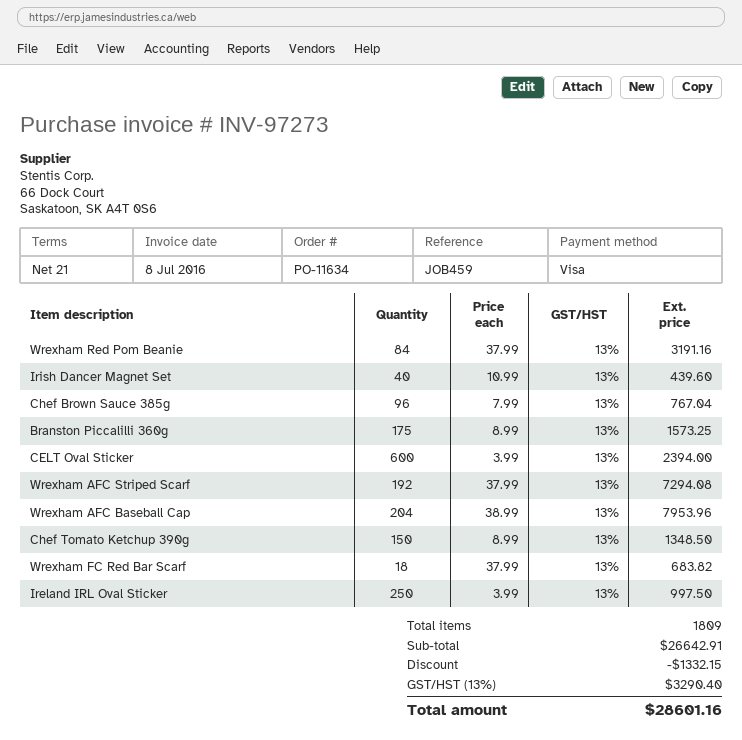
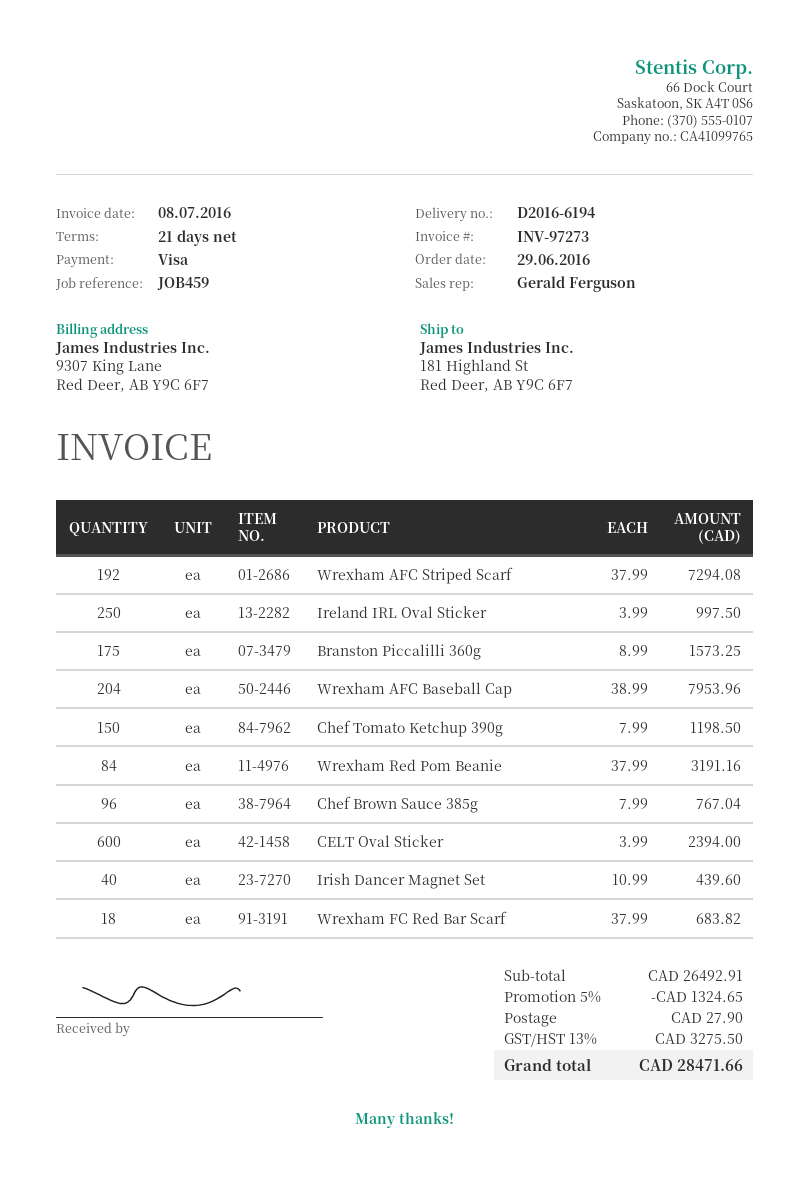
Chef Tomato Ketchup 390g: 150 x 8.99 = 1348.50 -> 150 x 7.99 = 1198.50
subtotal: 26642.91 -> 26492.91
discount: 1332.15 -> 1324.65
shipping: none -> 27.90
tax: 13% = 3290.40 -> 13% = 3275.50
total: 28601.16 -> 28471.66

